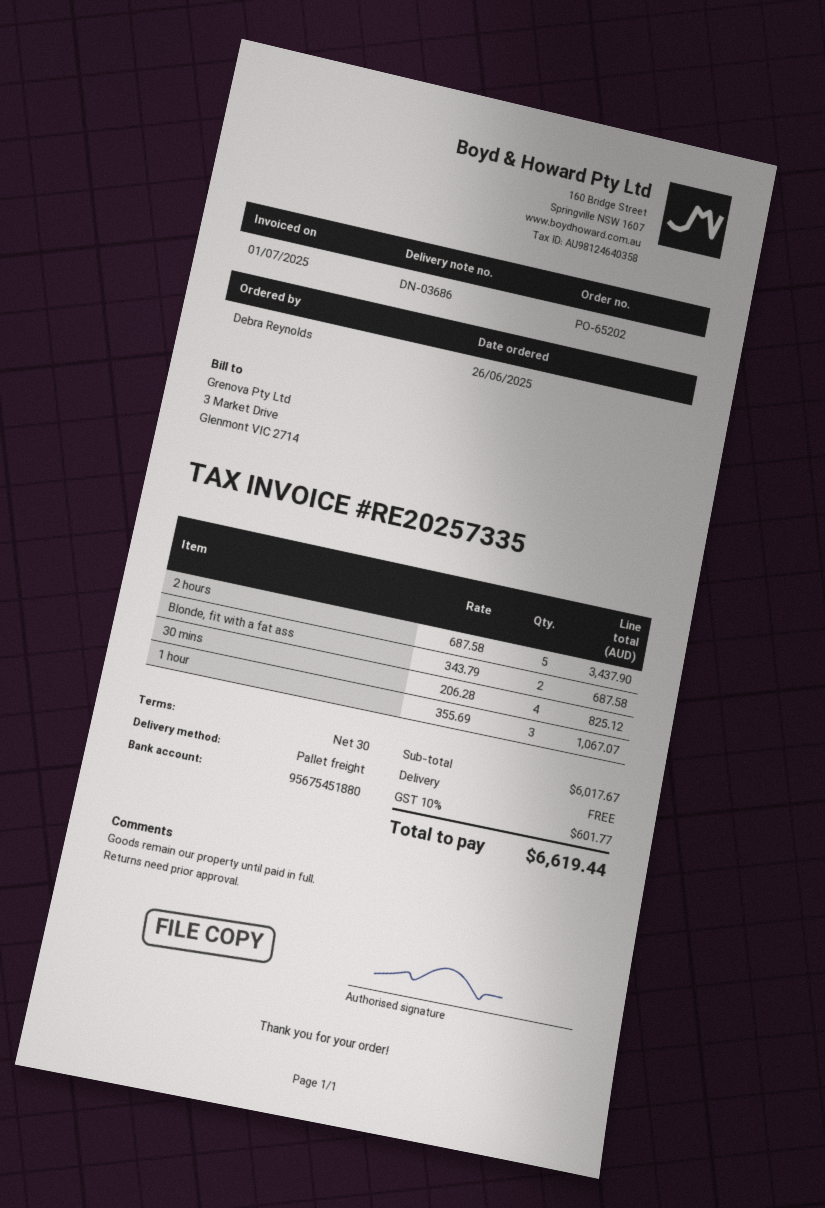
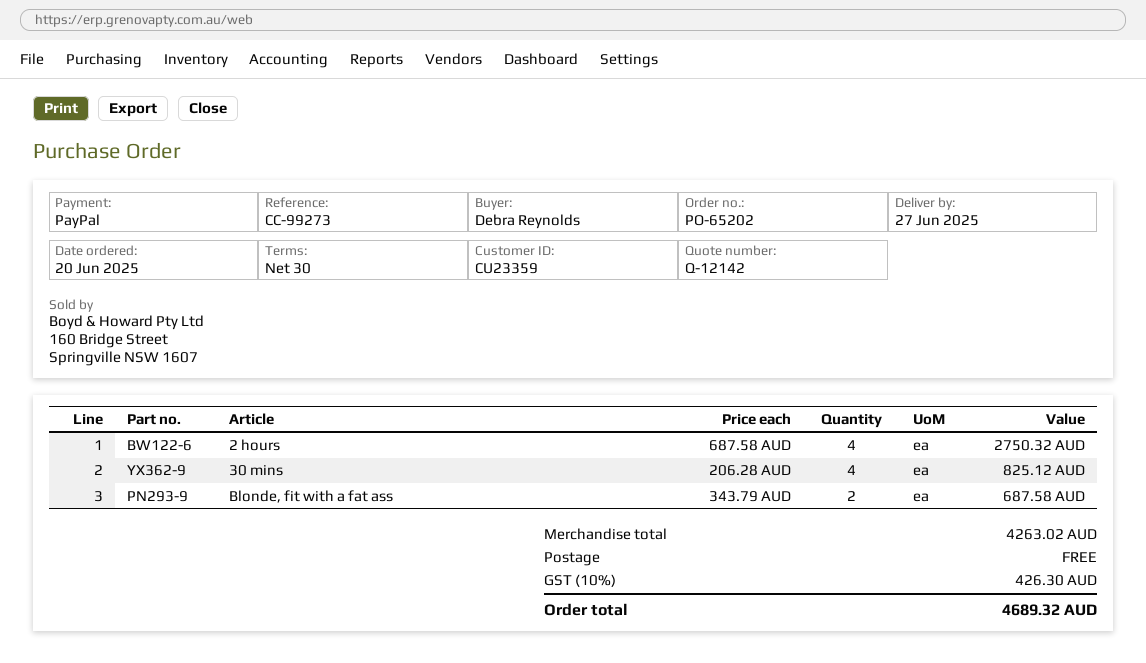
order date: 2025-06-26 -> 2025-06-20
2 hours: 5 x 687.58 = 3437.90 -> 4 x 687.58 = 2750.32
1 hour: 3 x 355.69 = 1067.07 -> none
subtotal: 6017.67 -> 4263.02
tax: 10% = 601.77 -> 10% = 426.30
total: 6619.44 -> 4689.32

